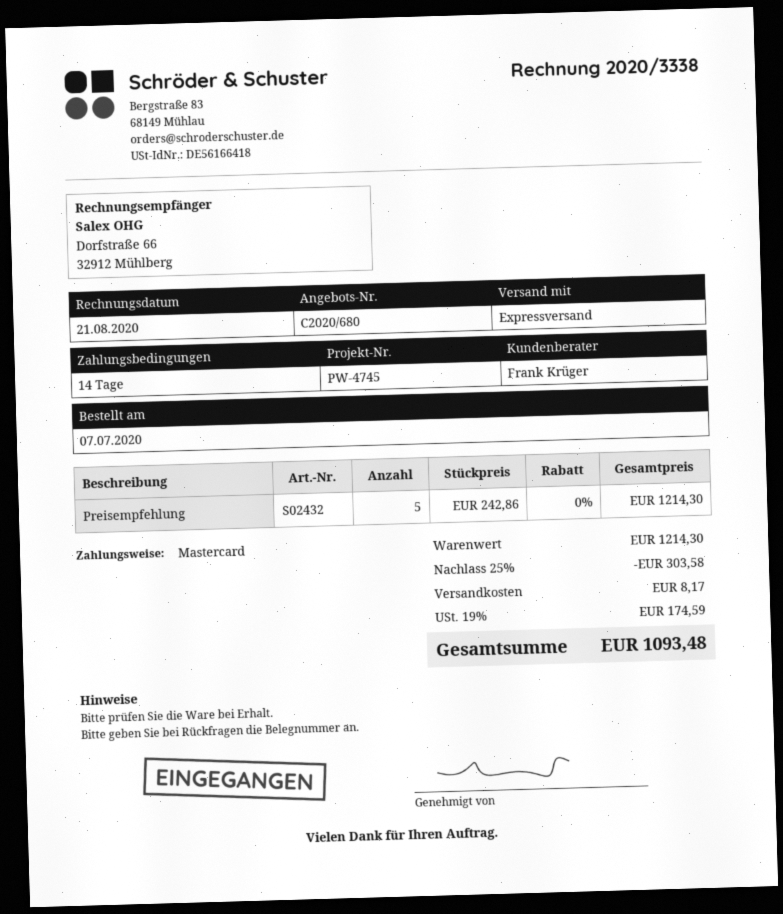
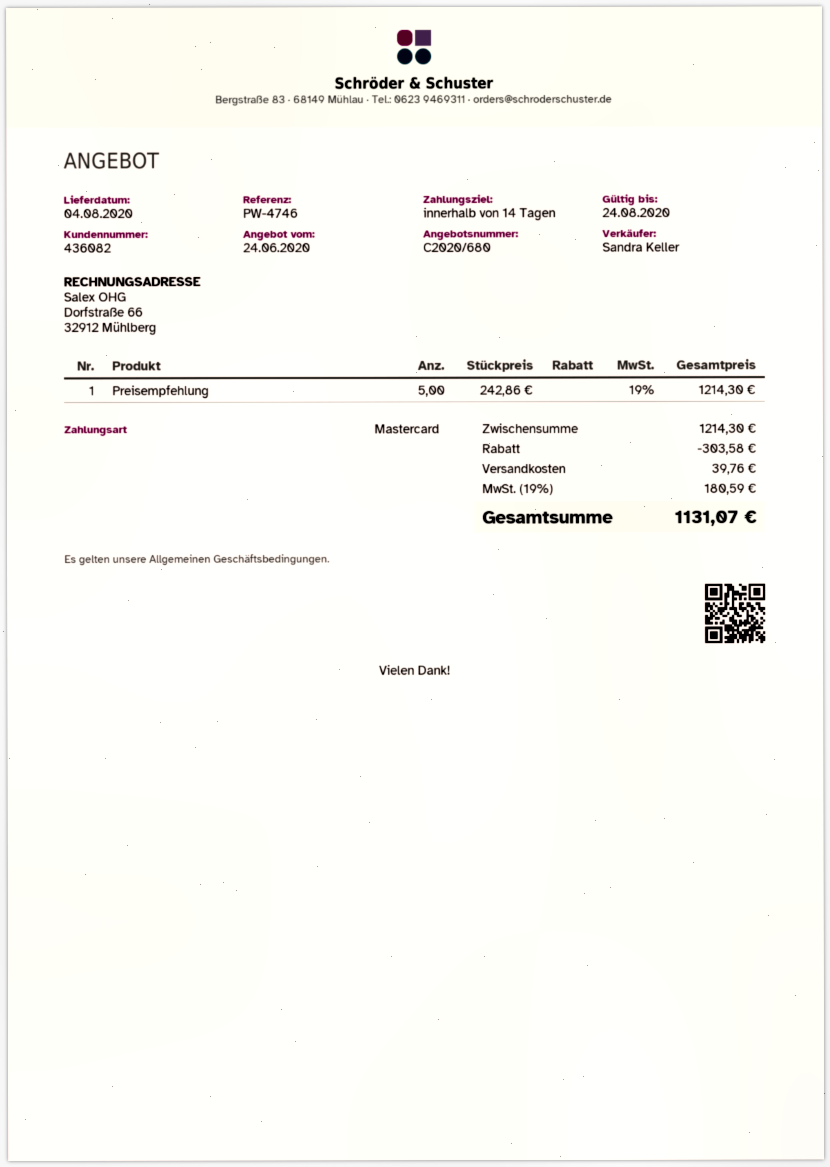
reference: PW-4745 -> PW-4746
sales rep: Frank Krüger -> Sandra Keller
shipping: 8.17 -> 39.76
tax: 19% = 174.59 -> 19% = 180.59
total: 1093.48 -> 1131.07

